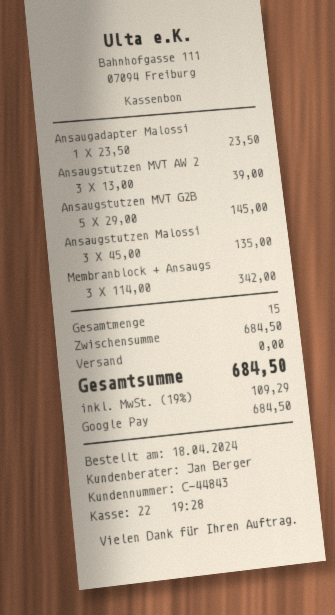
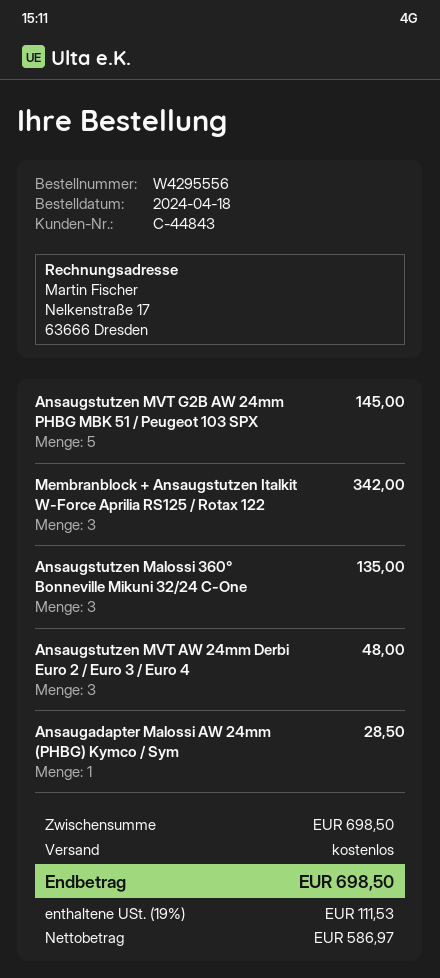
Ansaugadapter Malossi: 1 for 23.50 -> 1 for 28.50
Ansaugstutzen MVT AW 2: 3 for 39.00 -> 3 for 48.00
subtotal: 684.50 -> 698.50
tax: 19% = 109.29 -> 19% = 111.53
total: 684.50 -> 698.50

